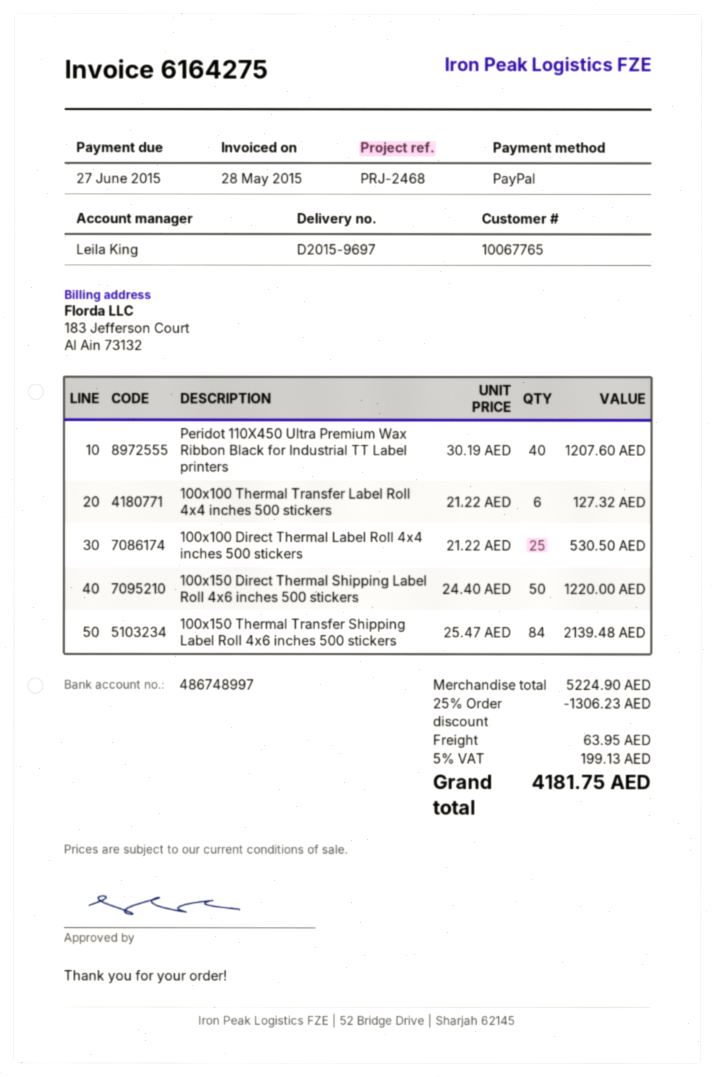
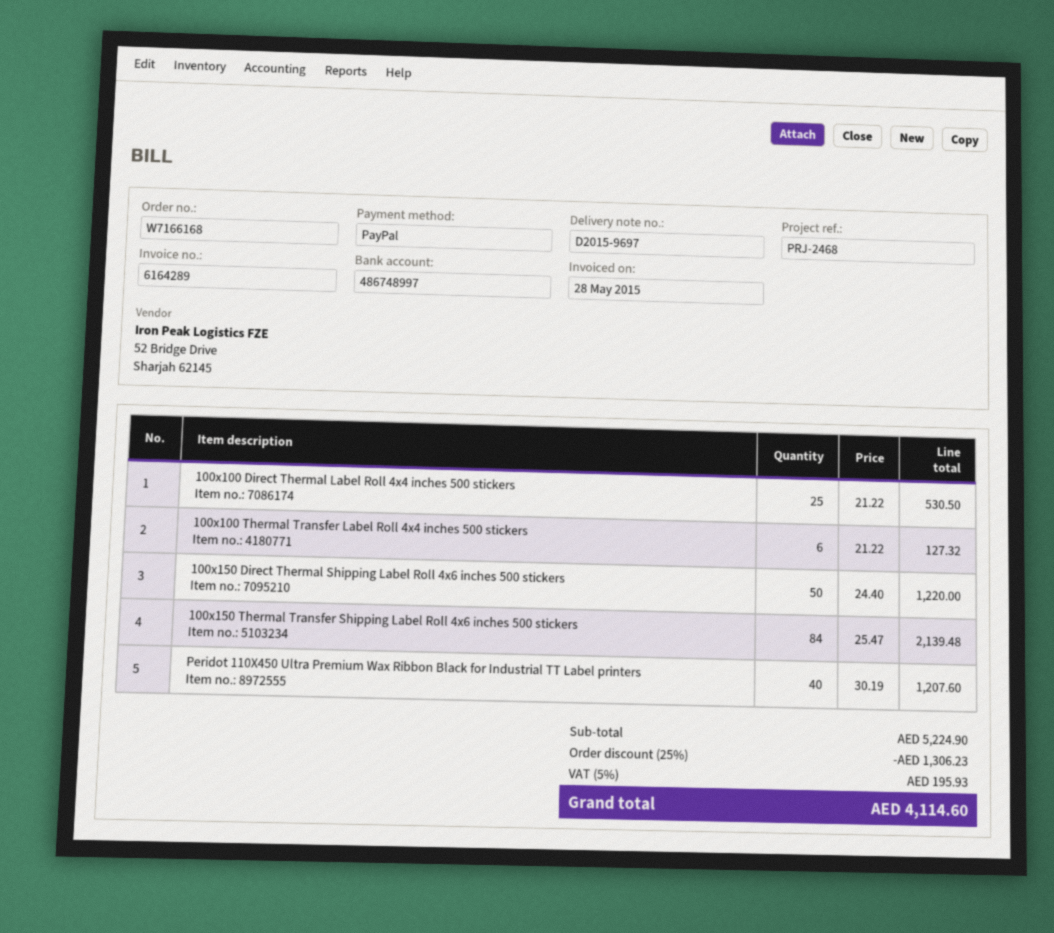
invoice number: 6164275 -> 6164289
shipping: 63.95 -> none
tax: 5% = 199.13 -> 5% = 195.93
total: 4181.75 -> 4114.60

